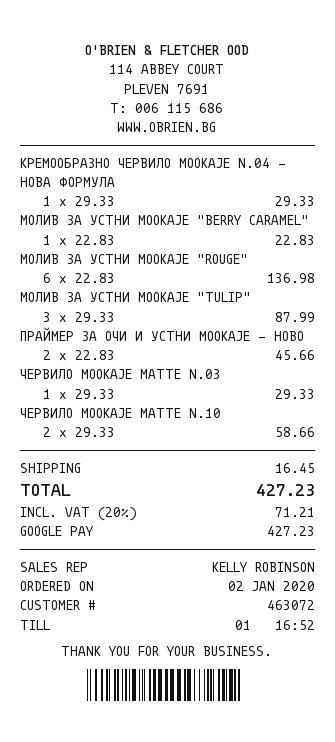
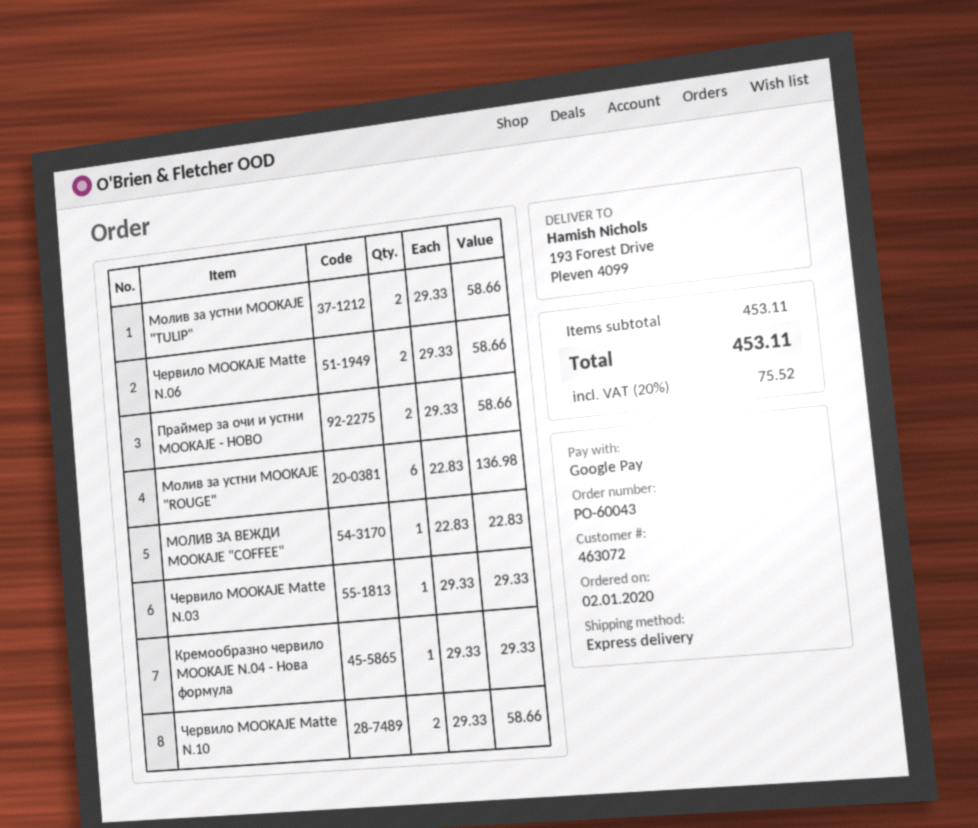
МОЛИВ ЗА УСТНИ MOOKAJE "BERRY CARAMEL": 1 x 22.83 = 22.83 -> none
МОЛИВ ЗА УСТНИ MOOKAJE "TULIP": 3 x 29.33 = 87.99 -> 2 x 29.33 = 58.66
ПРАЙМЕР ЗА ОЧИ И УСТНИ MOOKAJE - НОВО: 2 x 22.83 = 45.66 -> 2 x 29.33 = 58.66
Червило MOOKAJE Matte N.06: none -> 2 x 29.33 = 58.66
МОЛИВ ЗА ВЕЖДИ MOOKAJE "COFFEE": none -> 1 x 22.83 = 22.83
shipping: 16.45 -> none
tax: 20% = 71.21 -> 20% = 75.52
total: 427.23 -> 453.11

